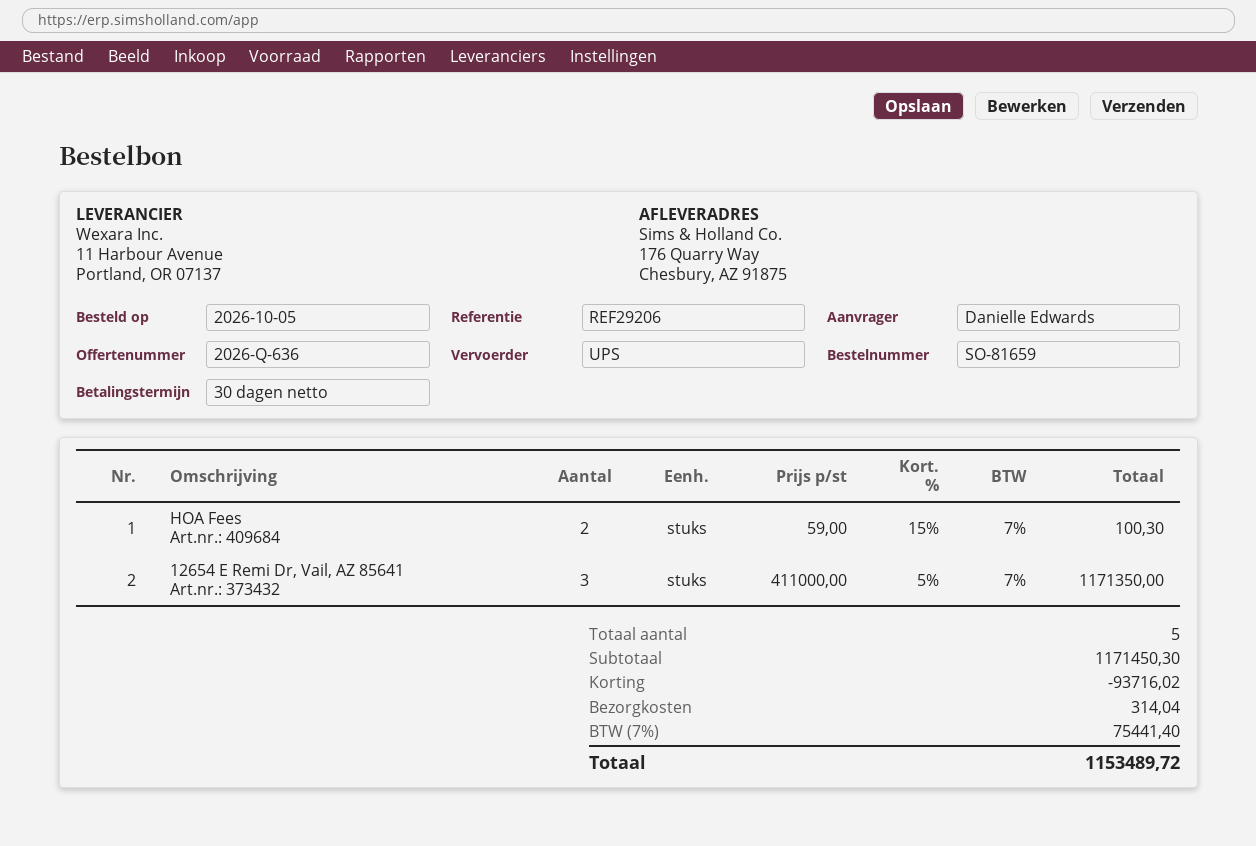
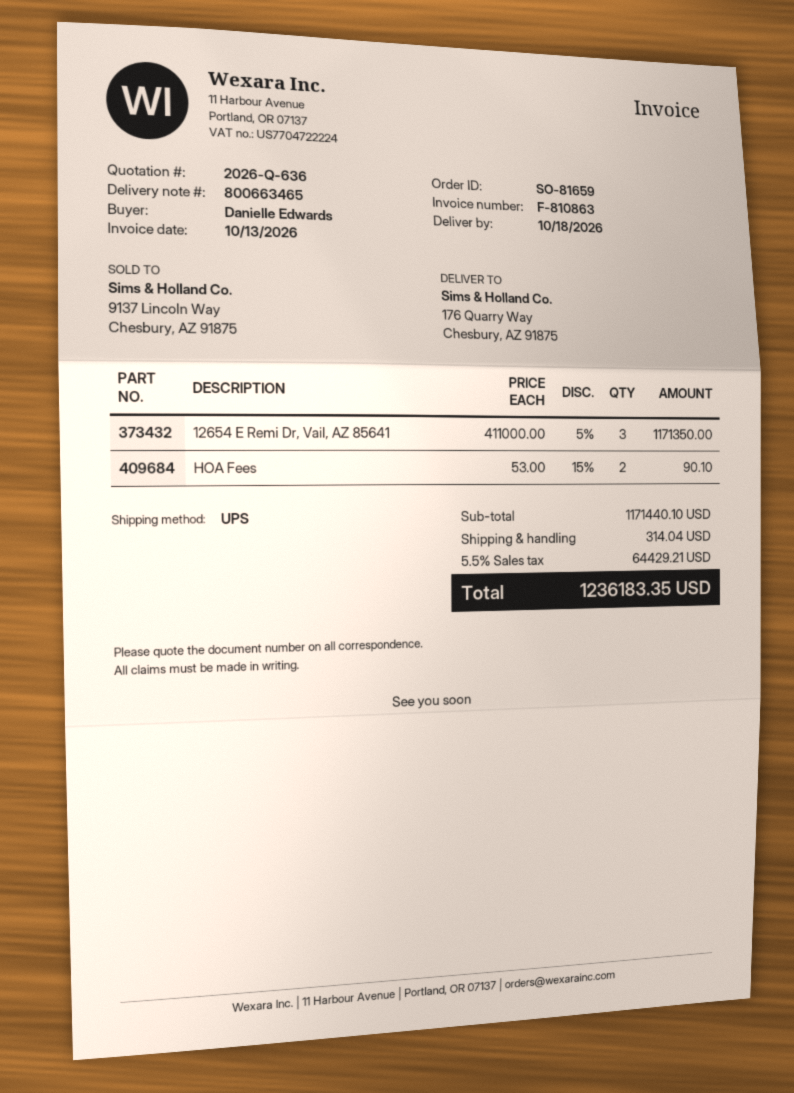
HOA Fees: 2 x 59.00 - 15% = 100.30 -> 2 x 53.00 - 15% = 90.10
subtotal: 1171450.30 -> 1171440.10
discount: 93716.02 -> none
tax: 7% = 75441.40 -> 5.5% = 64429.21
total: 1153489.72 -> 1236183.35

